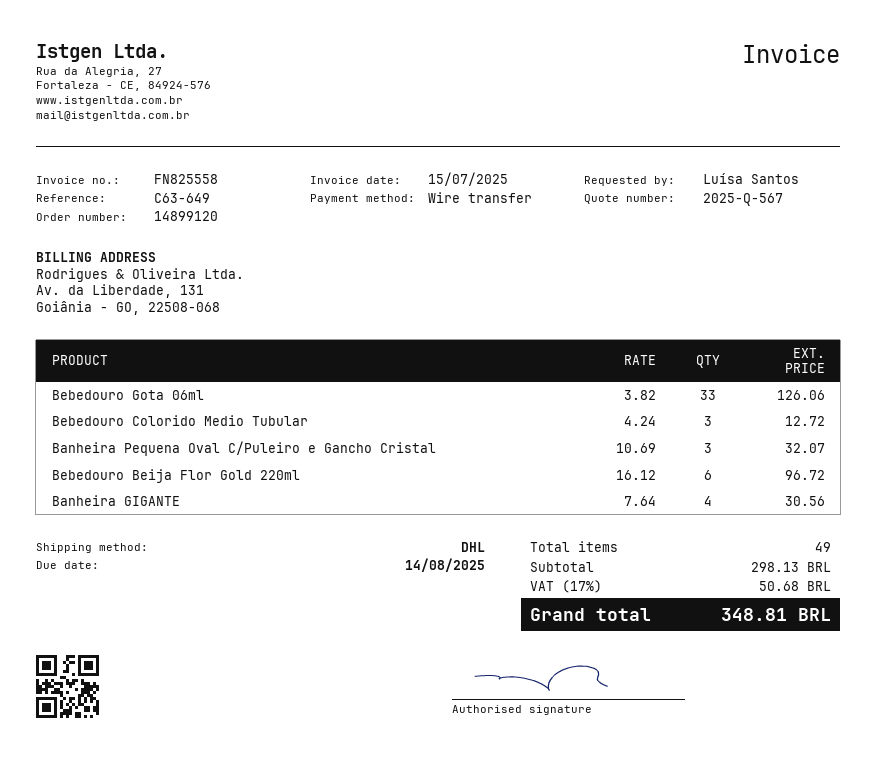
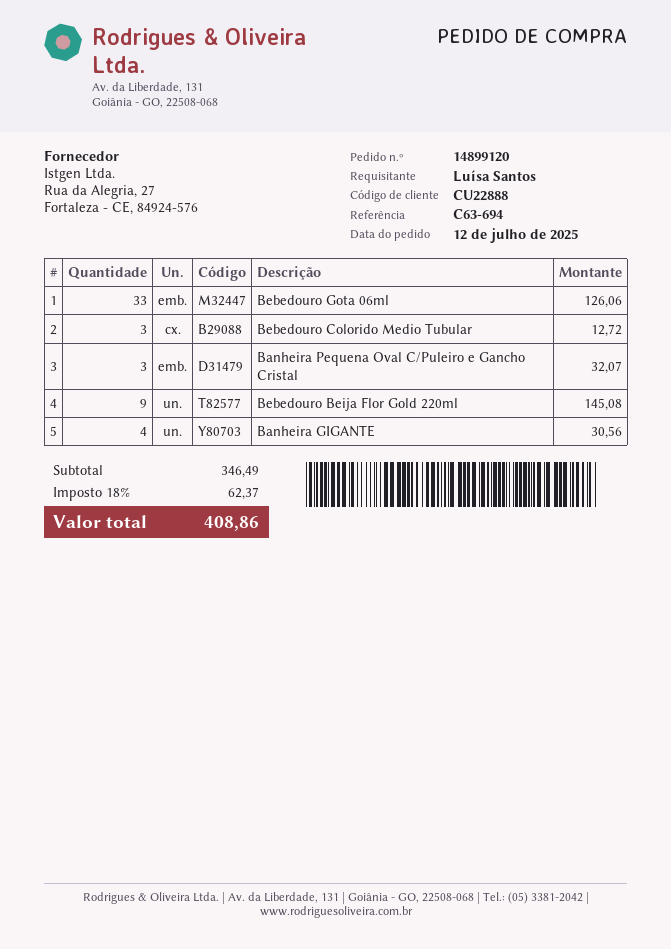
reference: C63-649 -> C63-694
Bebedouro Beija Flor Gold 220ml: 6 for 96.72 -> 9 for 145.08
subtotal: 298.13 -> 346.49
tax: 17% = 50.68 -> 18% = 62.37
total: 348.81 -> 408.86

